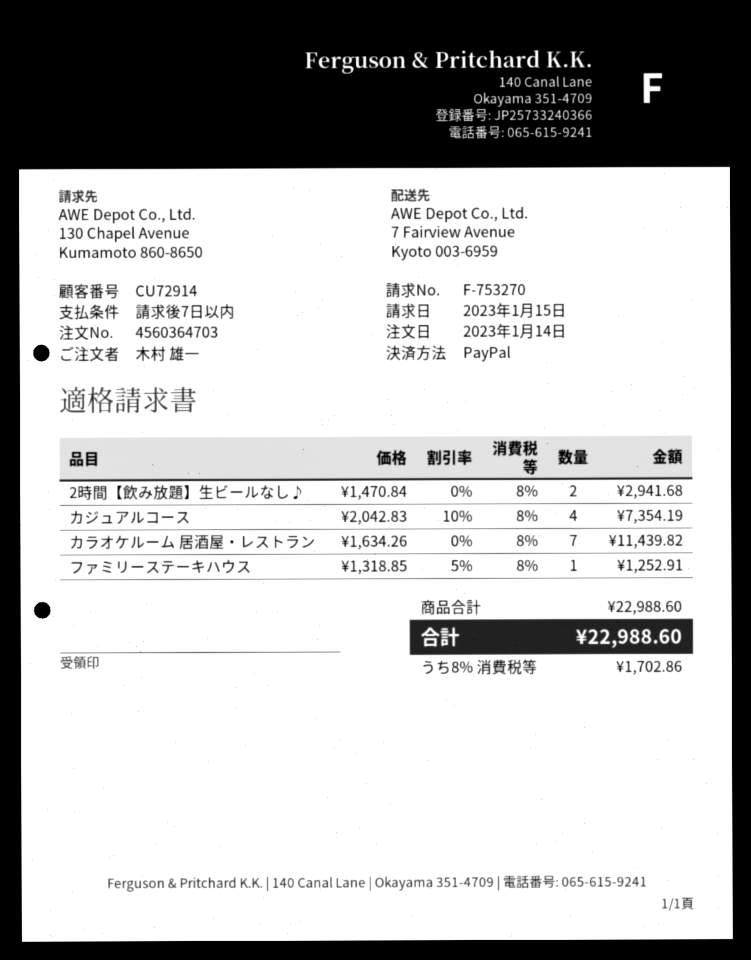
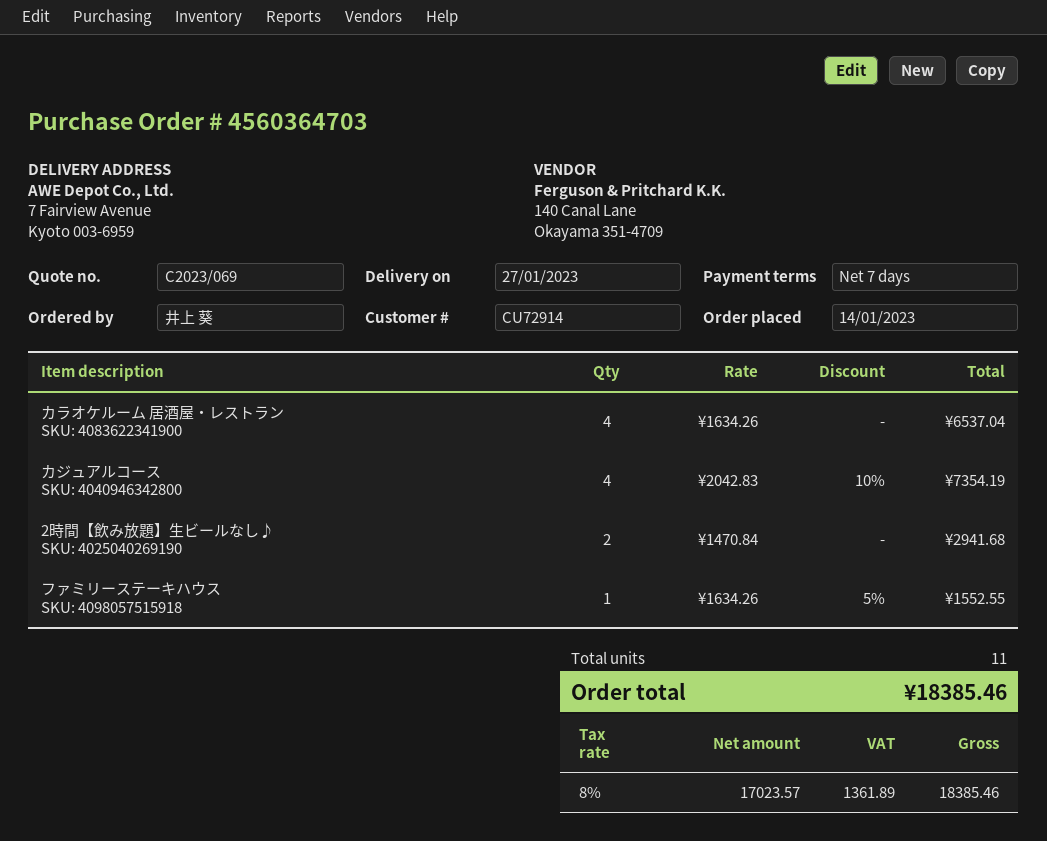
ordered by: 木村 雄一 -> 井上 葵
カラオケルーム 居酒屋・レストラン: 7 x 1634.26 = 11439.82 -> 4 x 1634.26 = 6537.04
ファミリーステーキハウス: 1 x 1318.85 - 5% = 1252.91 -> 1 x 1634.26 - 5% = 1552.55
tax: 8% = 1702.86 -> 8% = 1361.89
total: 22988.60 -> 18385.46

